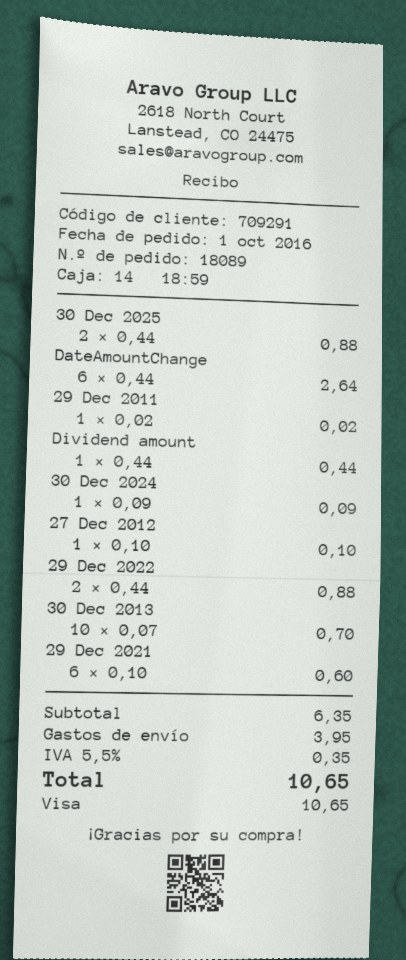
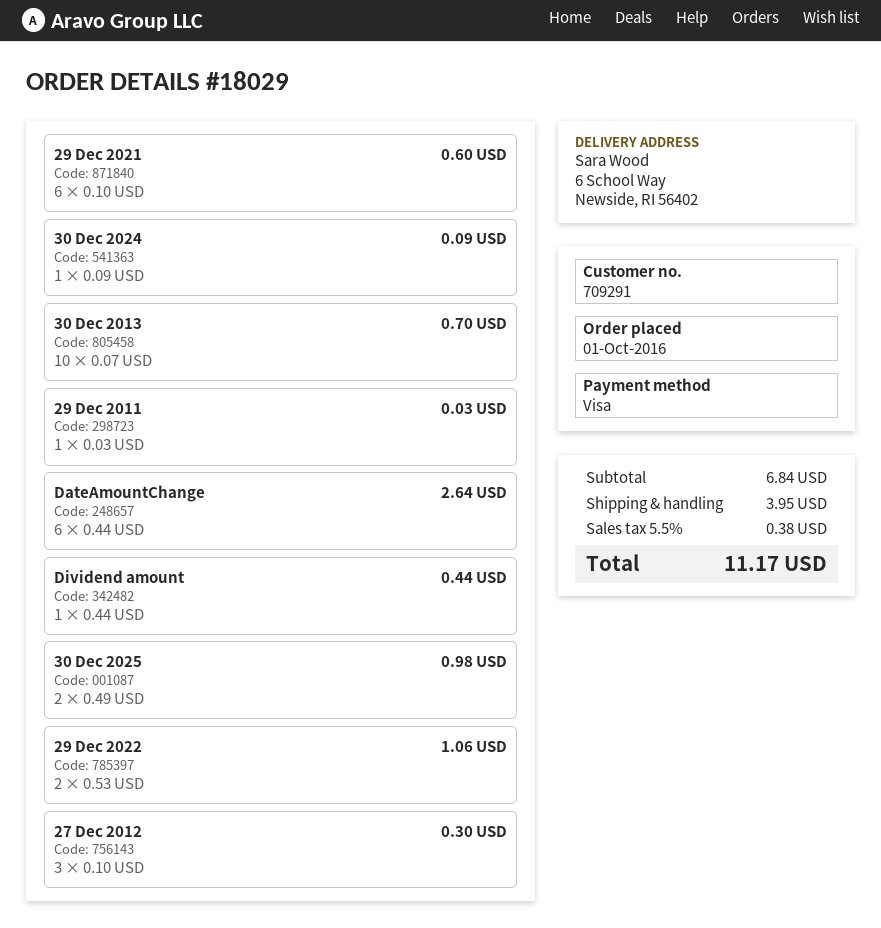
order number: 18089 -> 18029
30 Dec 2025: 2 x 0.44 = 0.88 -> 2 x 0.49 = 0.98
29 Dec 2011: 1 x 0.02 = 0.02 -> 1 x 0.03 = 0.03
27 Dec 2012: 1 x 0.10 = 0.10 -> 3 x 0.10 = 0.30
29 Dec 2022: 2 x 0.44 = 0.88 -> 2 x 0.53 = 1.06
subtotal: 6.35 -> 6.84
tax: 5.5% = 0.35 -> 5.5% = 0.38
total: 10.65 -> 11.17

